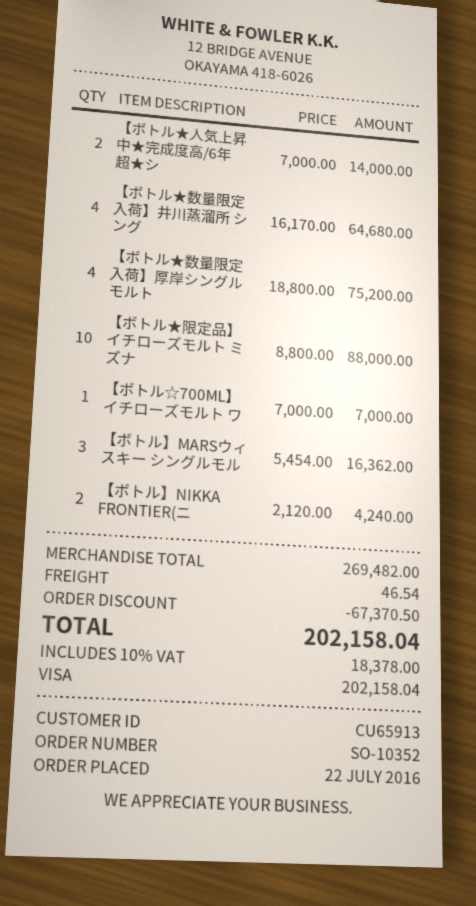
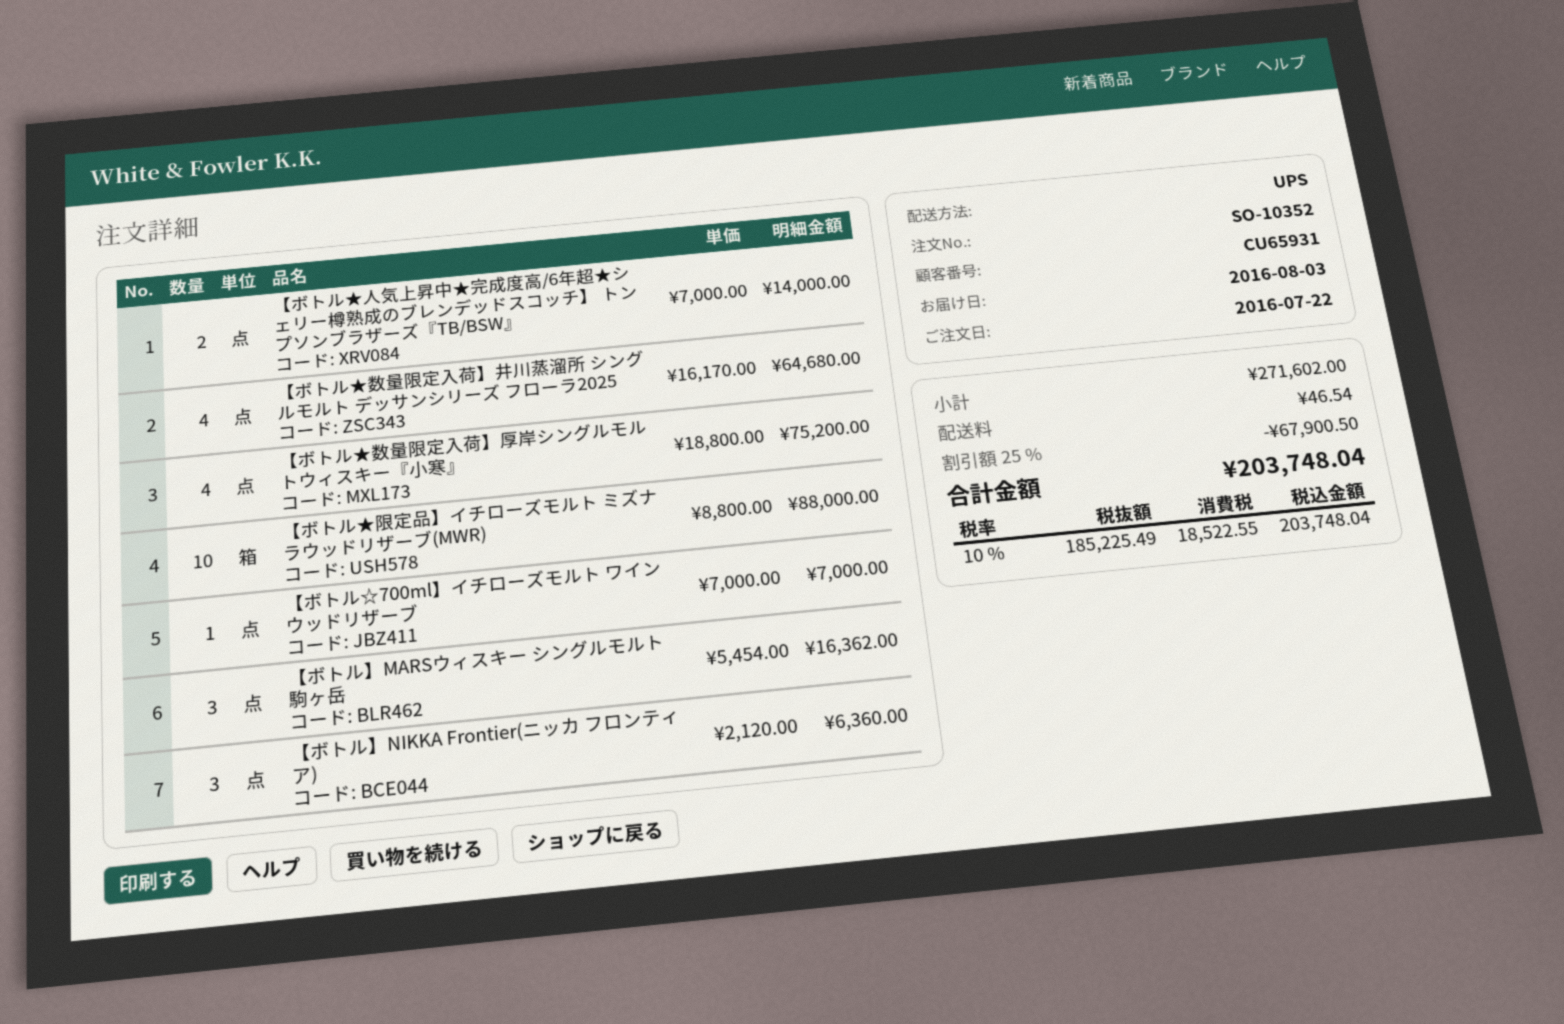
customer number: CU65913 -> CU65931
【ボトル】NIKKA FRONTIER(ニ: 2 x 2120.00 = 4240.00 -> 3 x 2120.00 = 6360.00
subtotal: 269482.00 -> 271602.00
discount: 67370.50 -> 67900.50
tax: 10% = 18378.00 -> 10% = 18522.55
total: 202158.04 -> 203748.04

